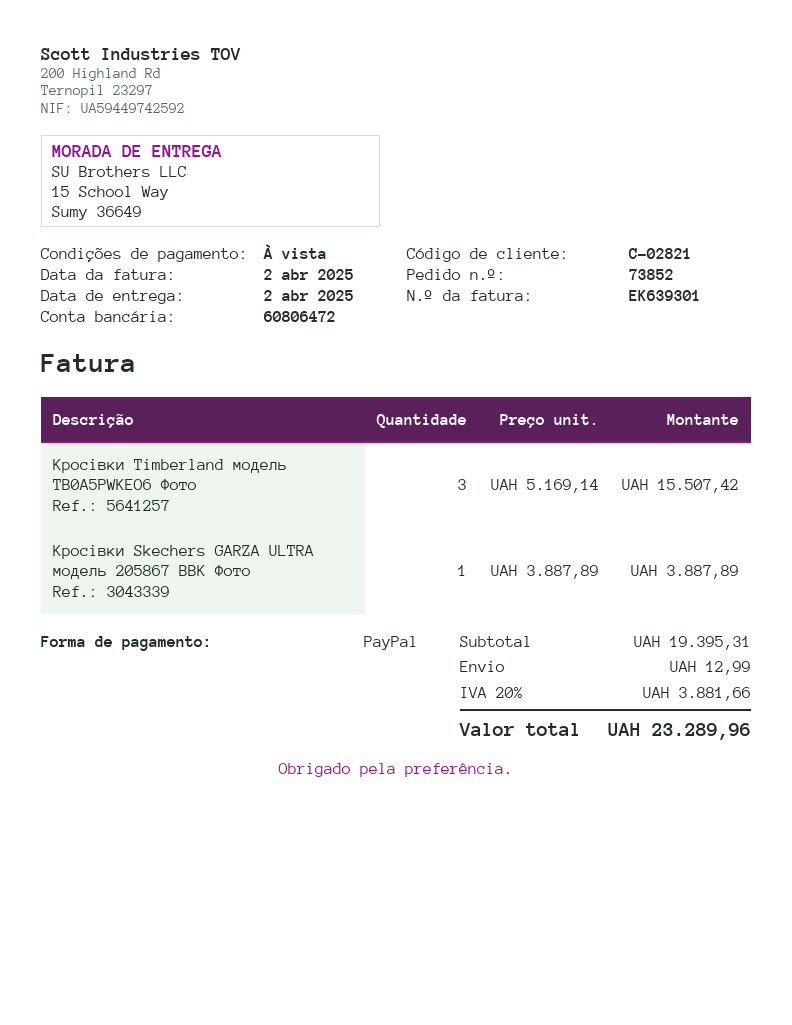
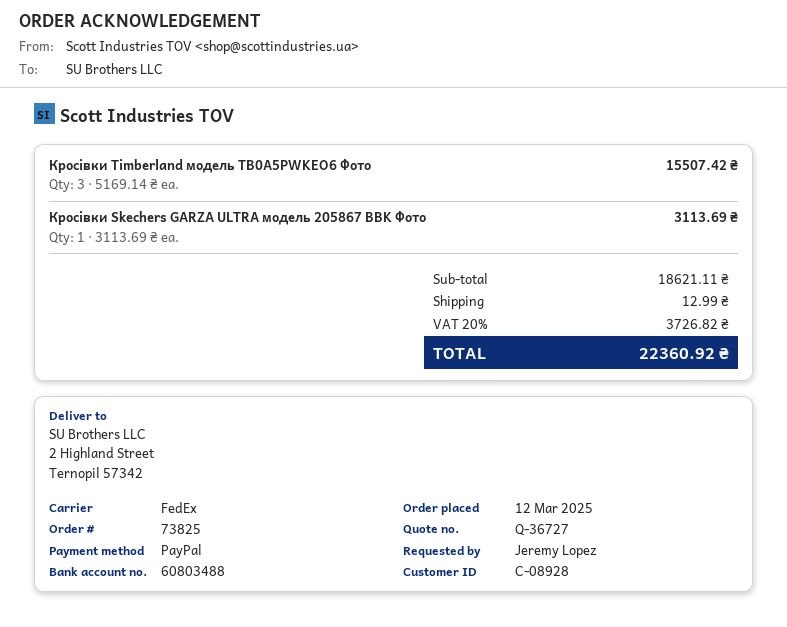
order number: 73852 -> 73825
customer number: C-02821 -> C-08928
bank account: 60806472 -> 60803488
ship to: 15 School Way, Sumy 36649 -> 2 Highland Street, Ternopil 57342
Кросівки Skechers GARZA ULTRA модель 205867 BBK Фото: 1 x 3887.89 = 3887.89 -> 1 x 3113.69 = 3113.69
subtotal: 19395.31 -> 18621.11
tax: 20% = 3881.66 -> 20% = 3726.82
total: 23289.96 -> 22360.92

